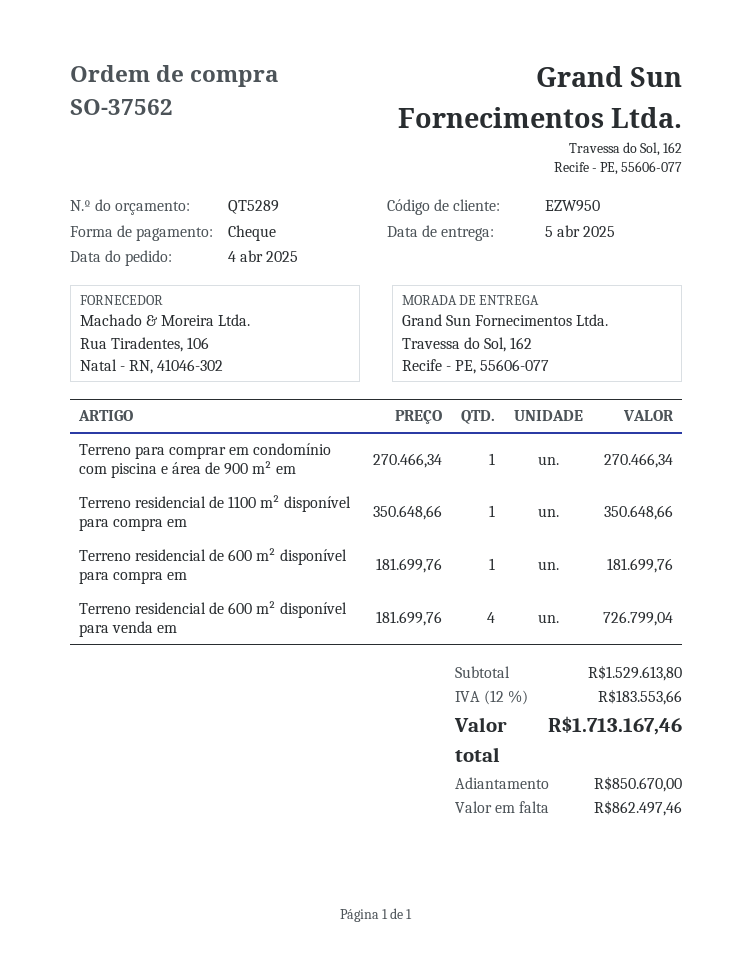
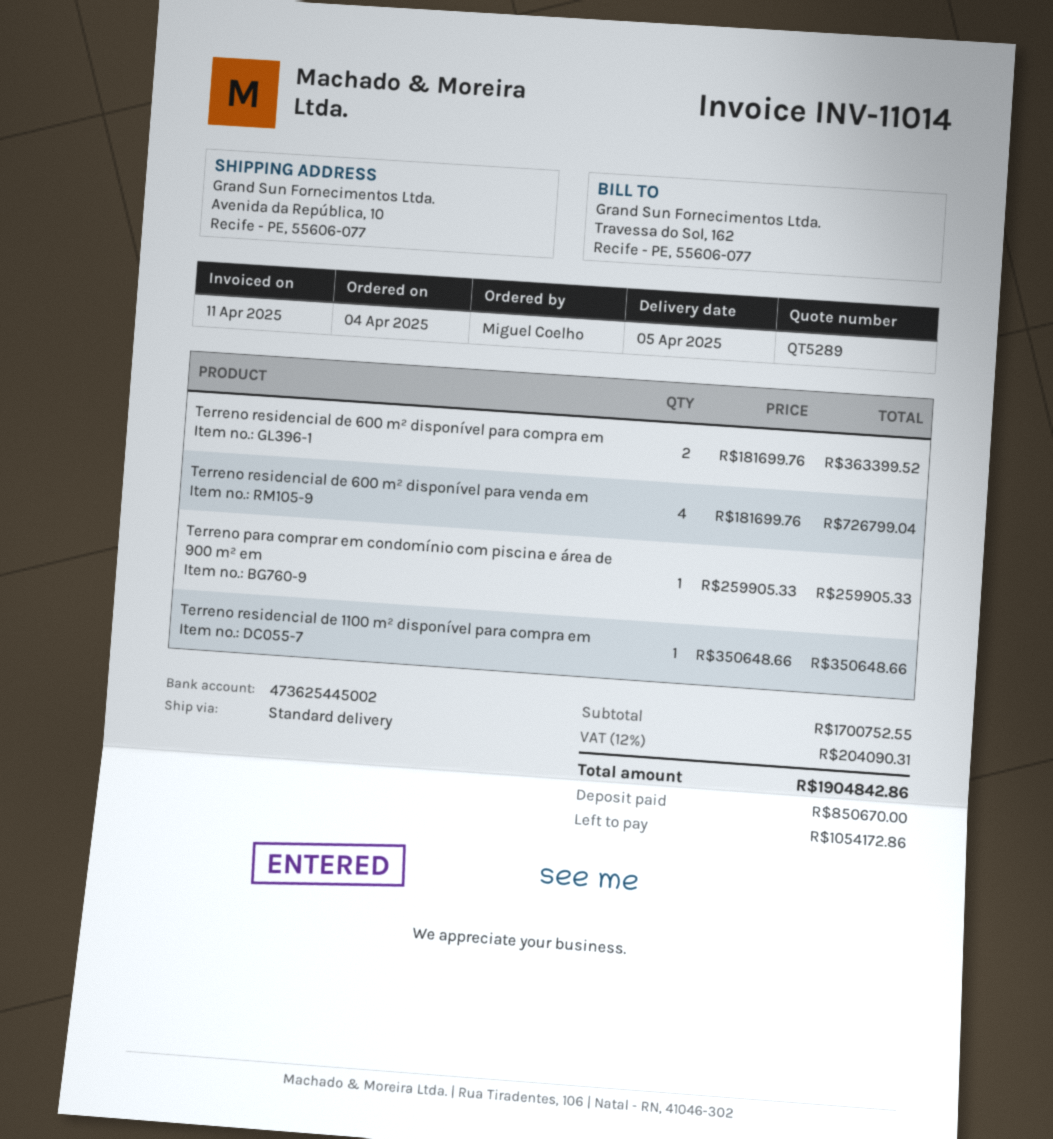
ship to: Travessa do Sol, 162, Recife - PE, 55606-077 -> Avenida da República, 10, Recife - PE, 55606-077
Terreno para comprar em condomínio com piscina e área de 900 m² em: 1 x 270466.34 = 270466.34 -> 1 x 259905.33 = 259905.33
Terreno residencial de 600 m² disponível para compra em: 1 x 181699.76 = 181699.76 -> 2 x 181699.76 = 363399.52
subtotal: 1529613.80 -> 1700752.55
tax: 12% = 183553.66 -> 12% = 204090.31
total: 1713167.46 -> 1904842.86
balance: 862497.46 -> 1054172.86

